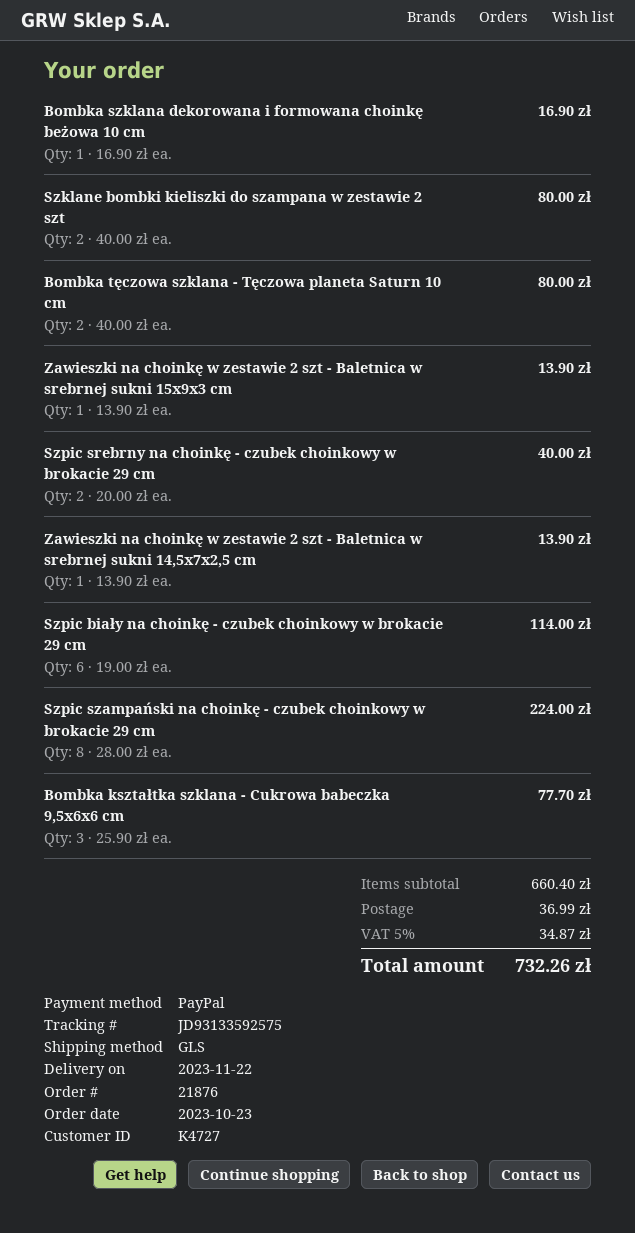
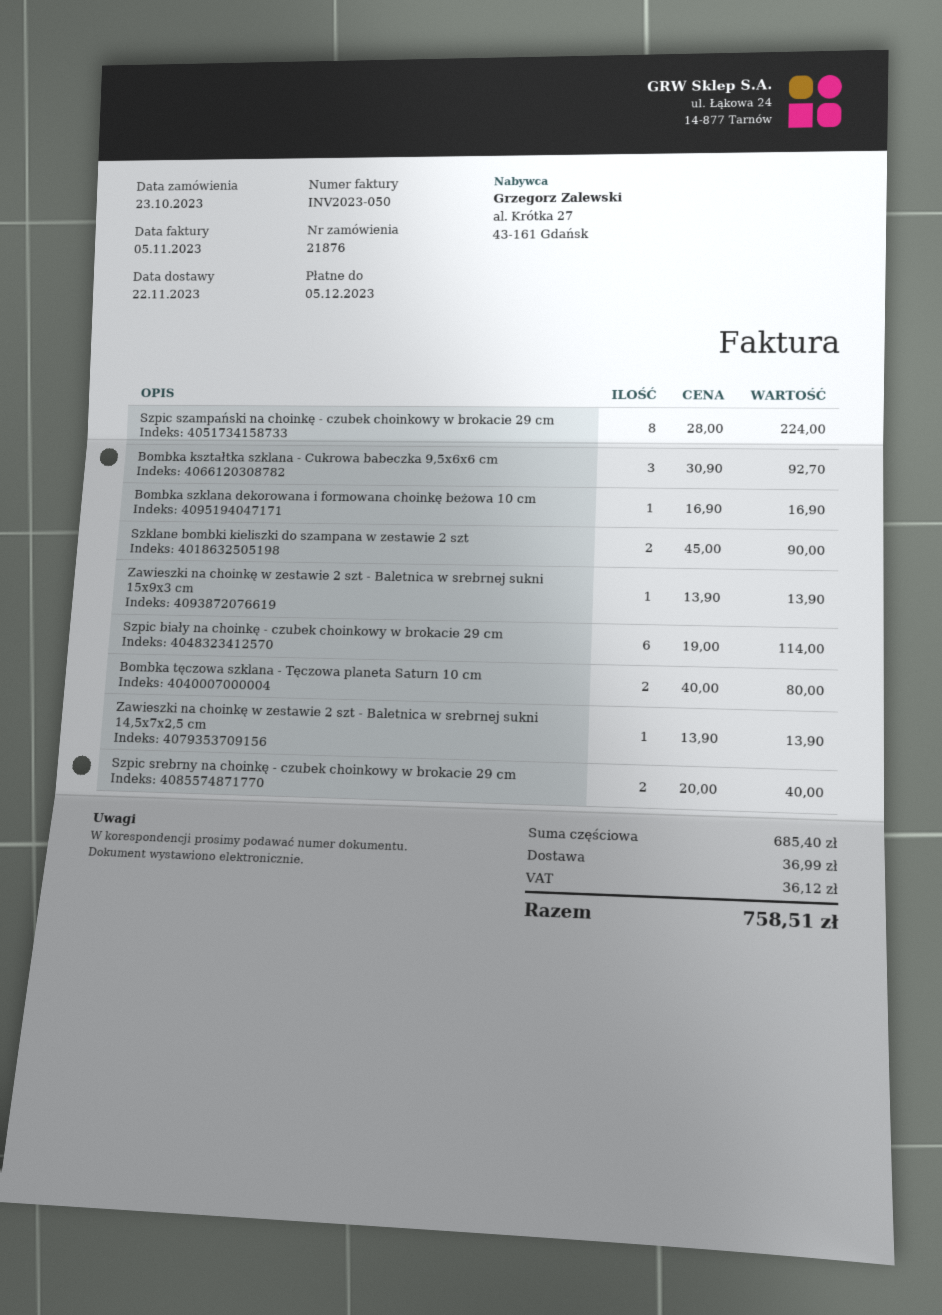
Szklane bombki kieliszki do szampana w zestawie 2 szt: 2 x 40.00 = 80.00 -> 2 x 45.00 = 90.00
Bombka kształtka szklana - Cukrowa babeczka 9,5x6x6 cm: 3 x 25.90 = 77.70 -> 3 x 30.90 = 92.70
subtotal: 660.40 -> 685.40
tax: 34.87 -> 36.12
total: 732.26 -> 758.51

